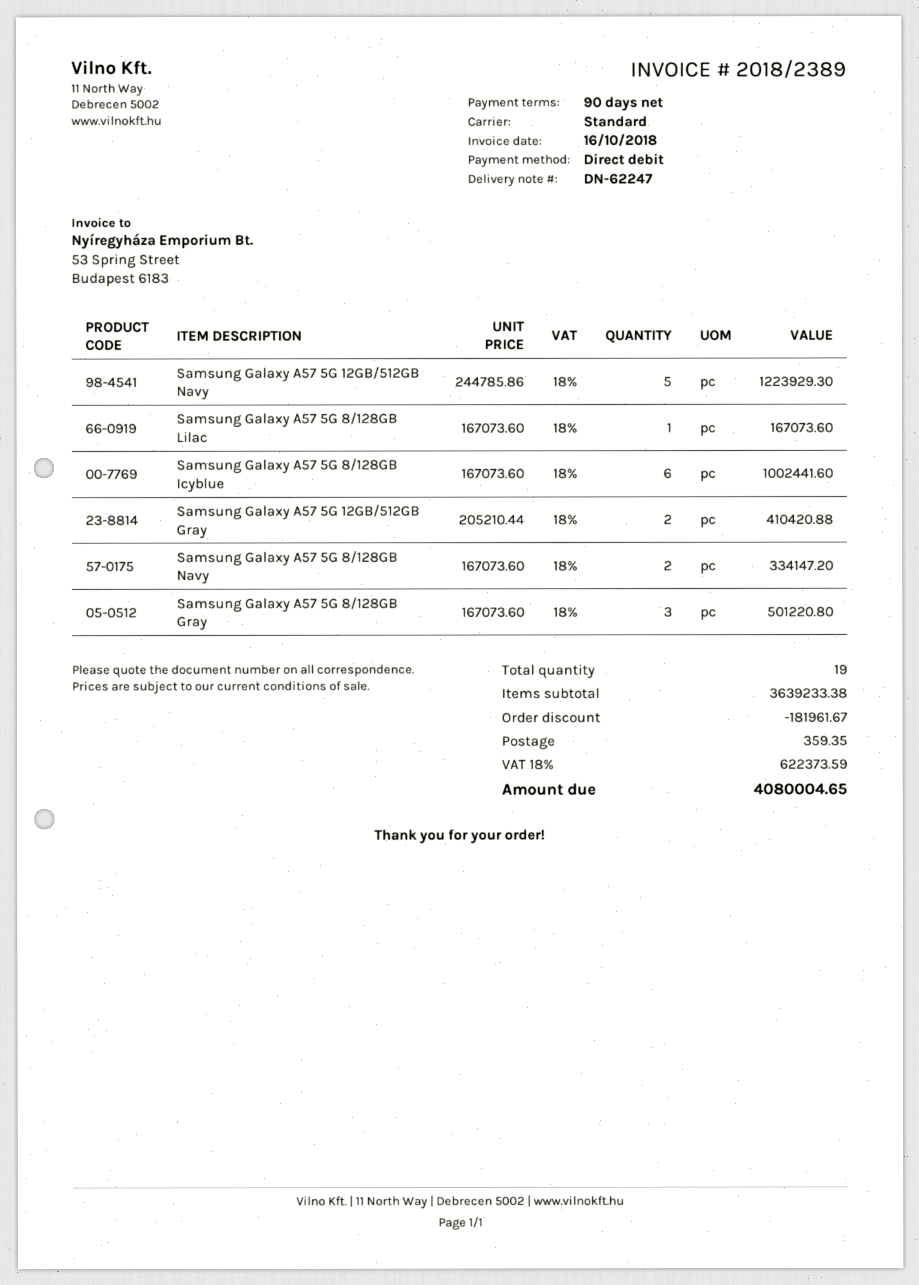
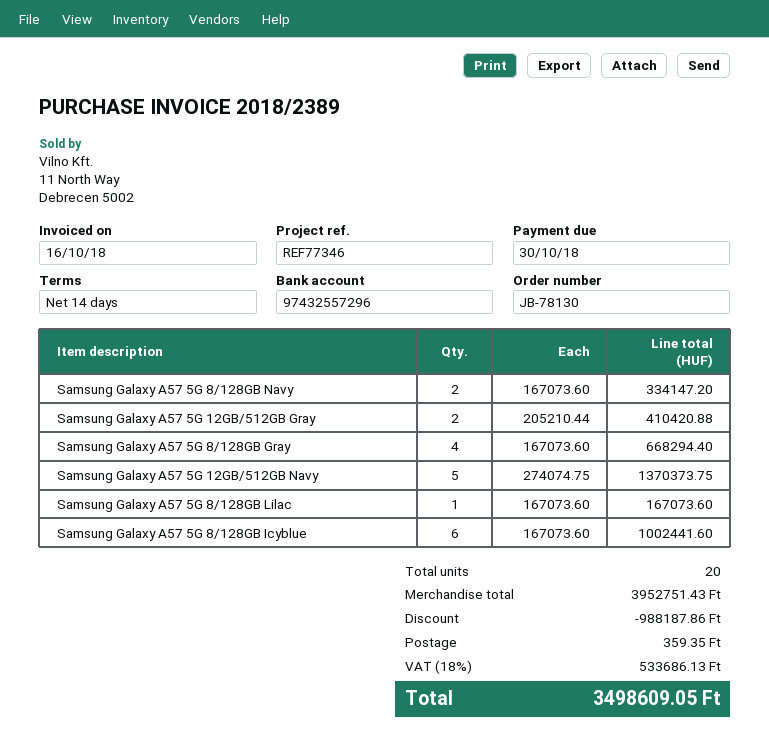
payment terms: 90 days -> 14 days
Samsung Galaxy A57 5G 12GB/512GB Navy: 5 x 244785.86 = 1223929.30 -> 5 x 274074.75 = 1370373.75
Samsung Galaxy A57 5G 8/128GB Gray: 3 x 167073.60 = 501220.80 -> 4 x 167073.60 = 668294.40
total quantity: 19 -> 20
subtotal: 3639233.38 -> 3952751.43
discount: 181961.67 -> 988187.86
tax: 18% = 622373.59 -> 18% = 533686.13
total: 4080004.65 -> 3498609.05

